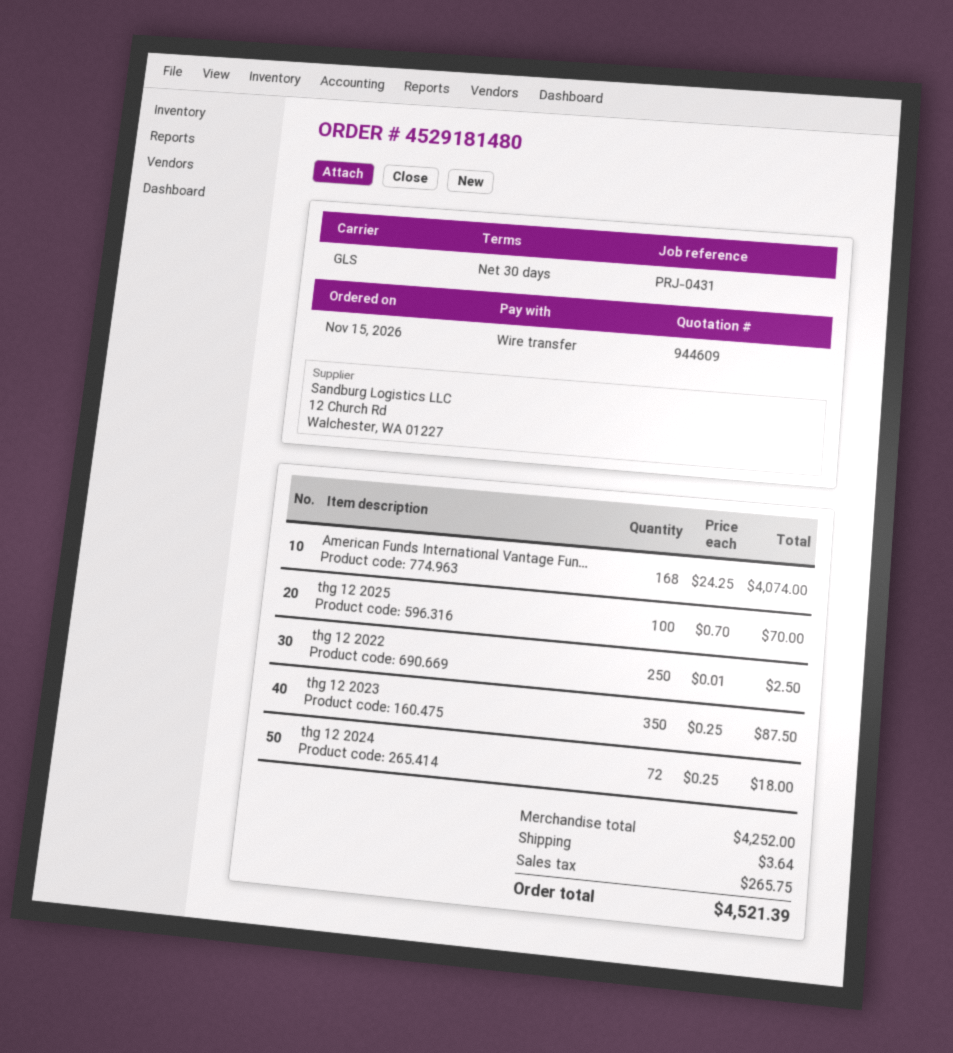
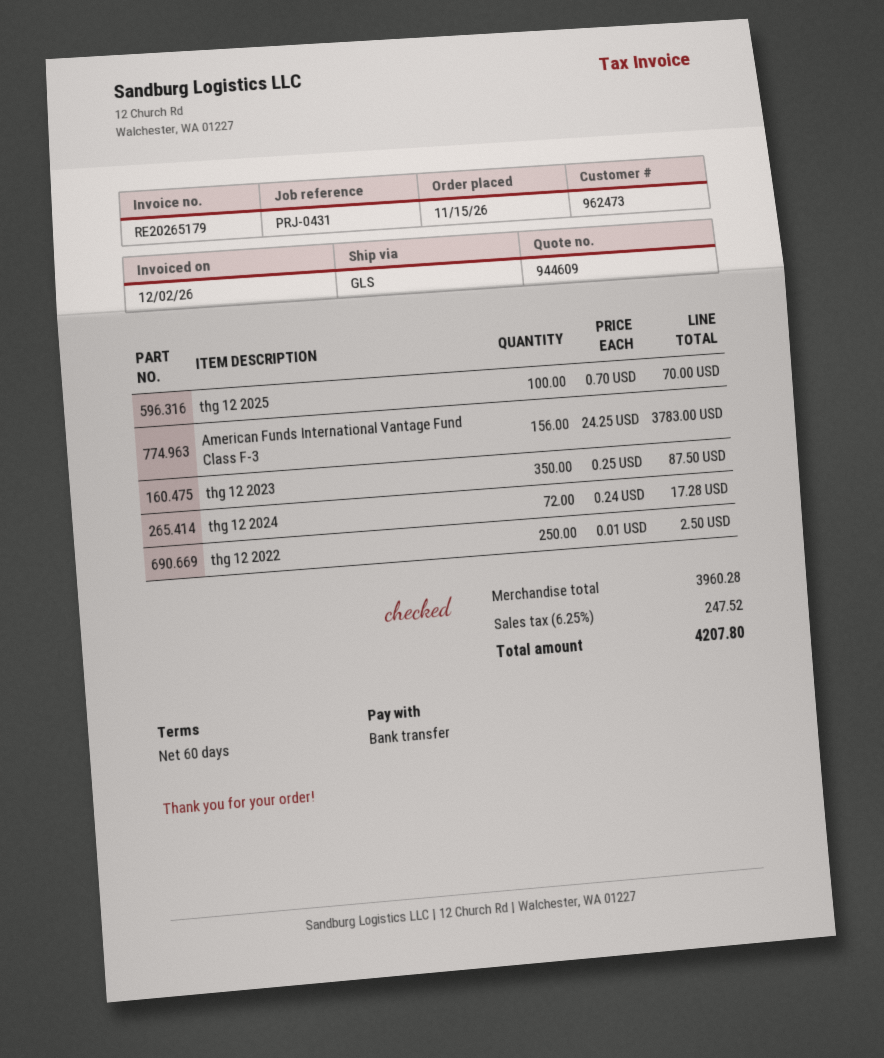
payment terms: 30 days -> 60 days
American Funds International Vantage Fun...: 168 x 24.25 = 4074.00 -> 156 x 24.25 = 3783.00
thg 12 2024: 72 x 0.25 = 18.00 -> 72 x 0.24 = 17.28
subtotal: 4252.00 -> 3960.28
shipping: 3.64 -> none
tax: 265.75 -> 247.52
total: 4521.39 -> 4207.80

